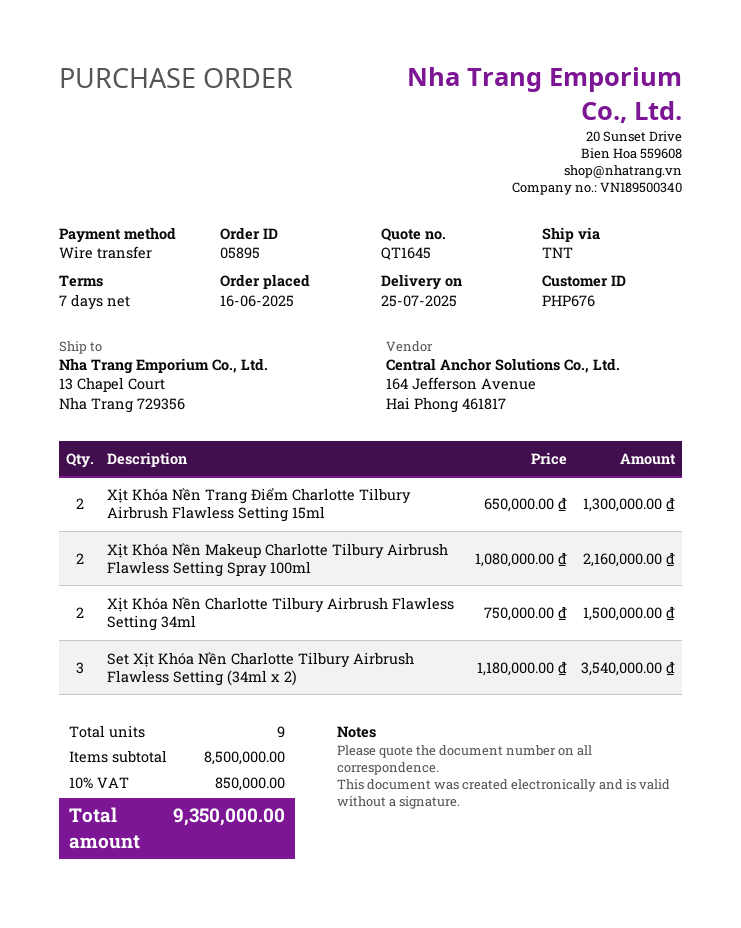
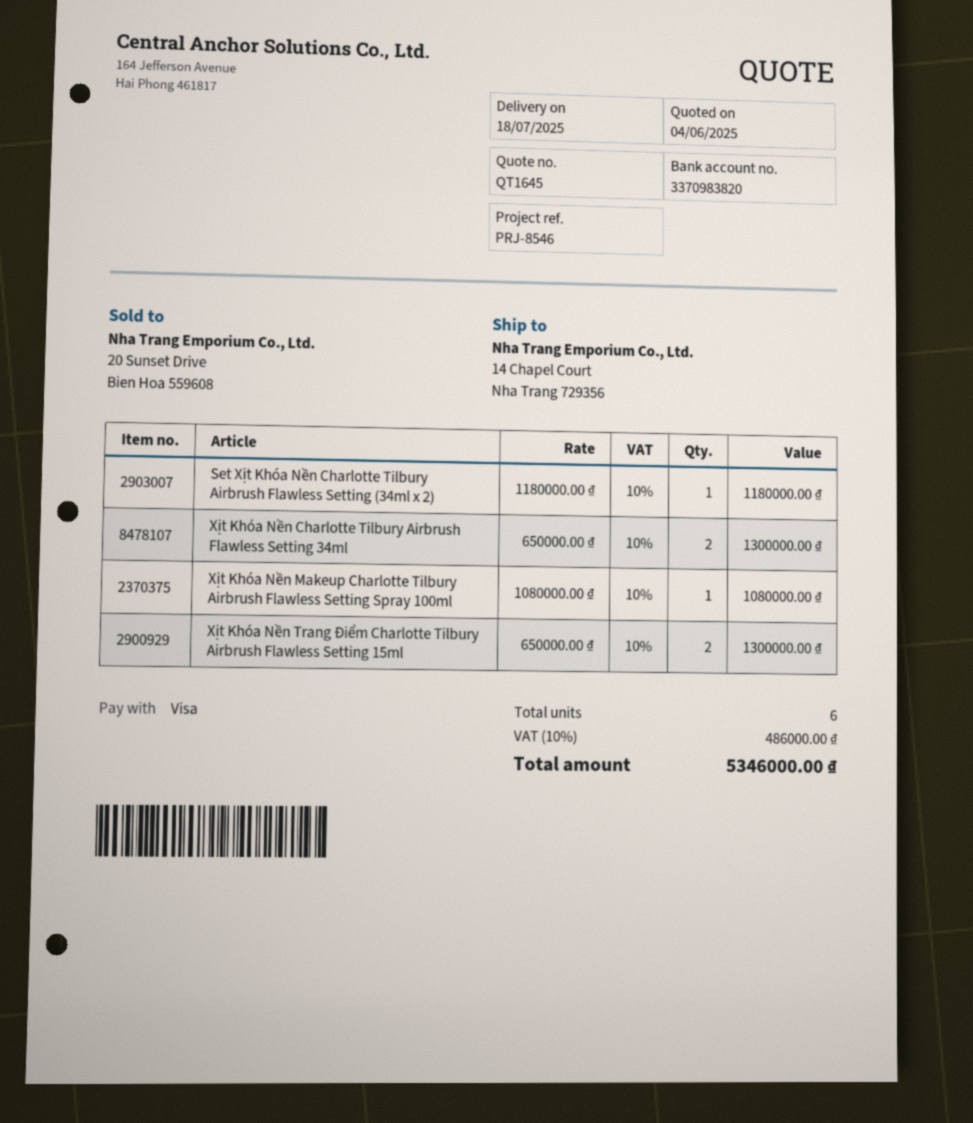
delivery date: 2025-07-25 -> 2025-07-18
payment method: bank transfer -> Visa
ship to: 13 Chapel Court, Nha Trang 729356 -> 14 Chapel Court, Nha Trang 729356
Xịt Khóa Nền Makeup Charlotte Tilbury Airbrush Flawless Setting Spray 100ml: 2 x 1080000.00 = 2160000.00 -> 1 x 1080000.00 = 1080000.00
Xịt Khóa Nền Charlotte Tilbury Airbrush Flawless Setting 34ml: 2 x 750000.00 = 1500000.00 -> 2 x 650000.00 = 1300000.00
Set Xịt Khóa Nền Charlotte Tilbury Airbrush Flawless Setting (34ml x 2): 3 x 1180000.00 = 3540000.00 -> 1 x 1180000.00 = 1180000.00
total quantity: 9 -> 6
tax: 10% = 850000.00 -> 10% = 486000.00
total: 9350000.00 -> 5346000.00

